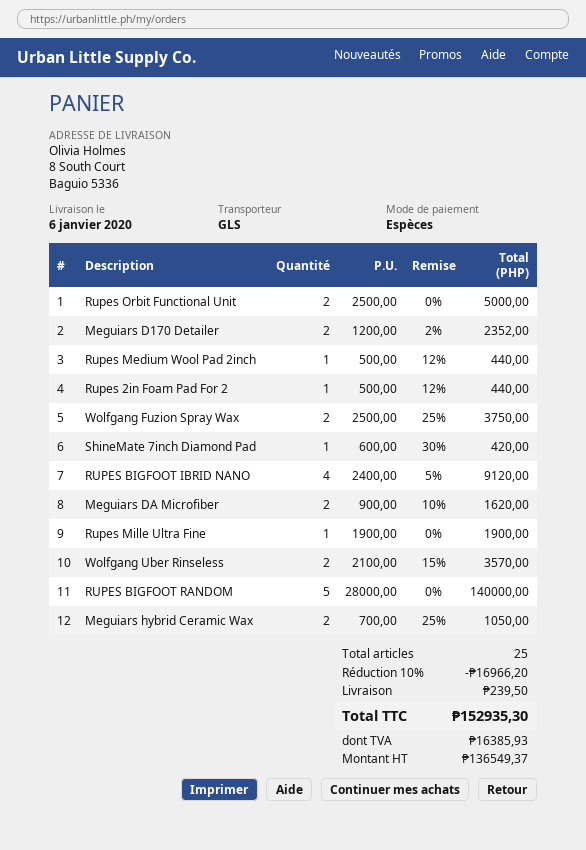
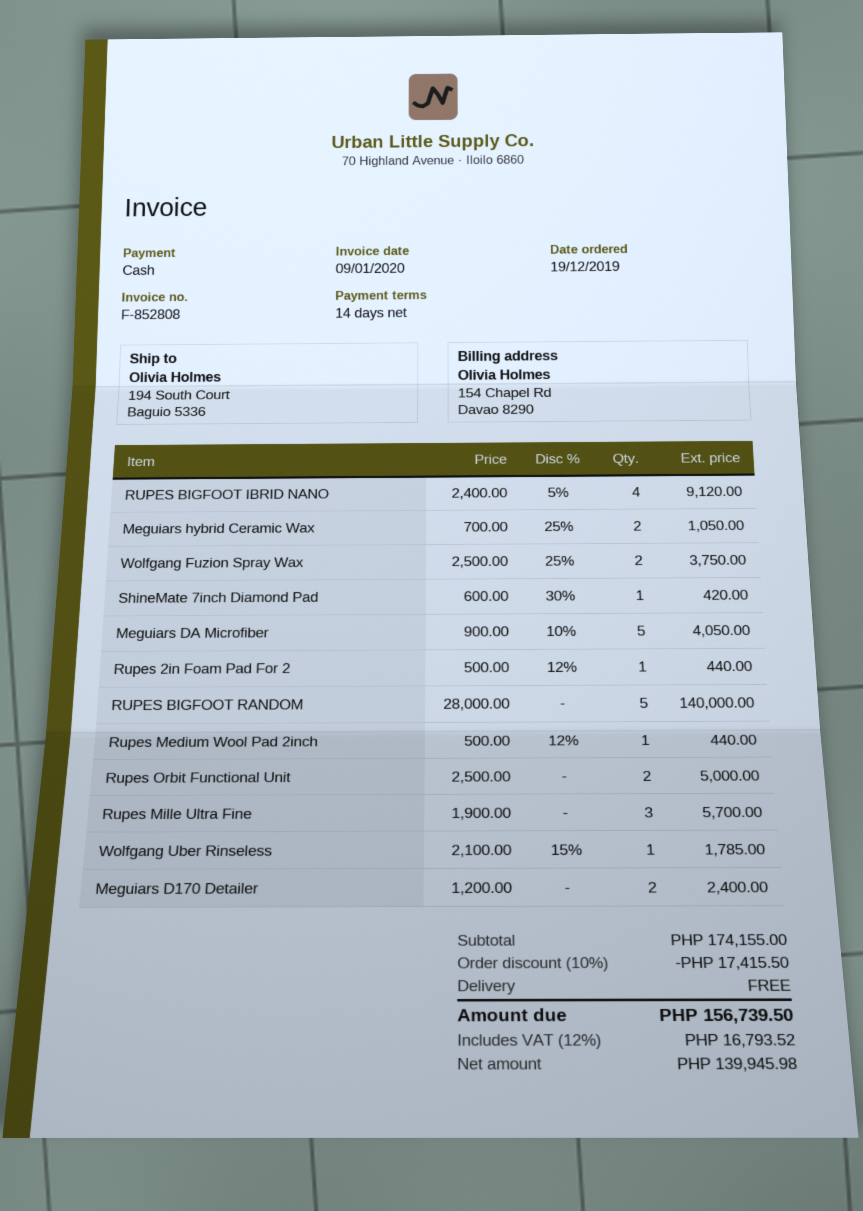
ship to: 8 South Court, Baguio 5336 -> 194 South Court, Baguio 5336
Meguiars D170 Detailer: 2 x 1200.00 - 2% = 2352.00 -> 2 x 1200.00 = 2400.00
Meguiars DA Microfiber: 2 x 900.00 - 10% = 1620.00 -> 5 x 900.00 - 10% = 4050.00
Rupes Mille Ultra Fine: 1 x 1900.00 = 1900.00 -> 3 x 1900.00 = 5700.00
Wolfgang Uber Rinseless: 2 x 2100.00 - 15% = 3570.00 -> 1 x 2100.00 - 15% = 1785.00
discount: 10% = 16966.20 -> 10% = 17415.50
shipping: 239.50 -> 0.00
net: 136549.37 -> 139945.98
tax: 16385.93 -> 16793.52
total: 152935.30 -> 156739.50

